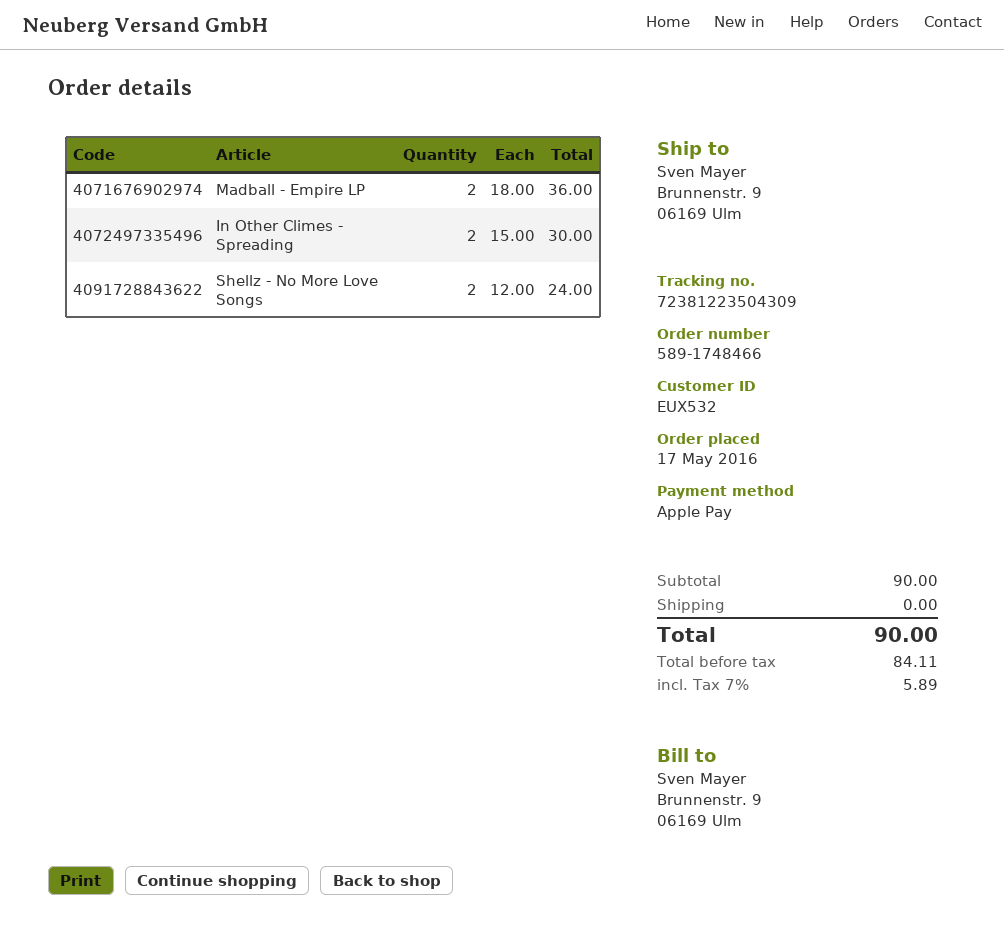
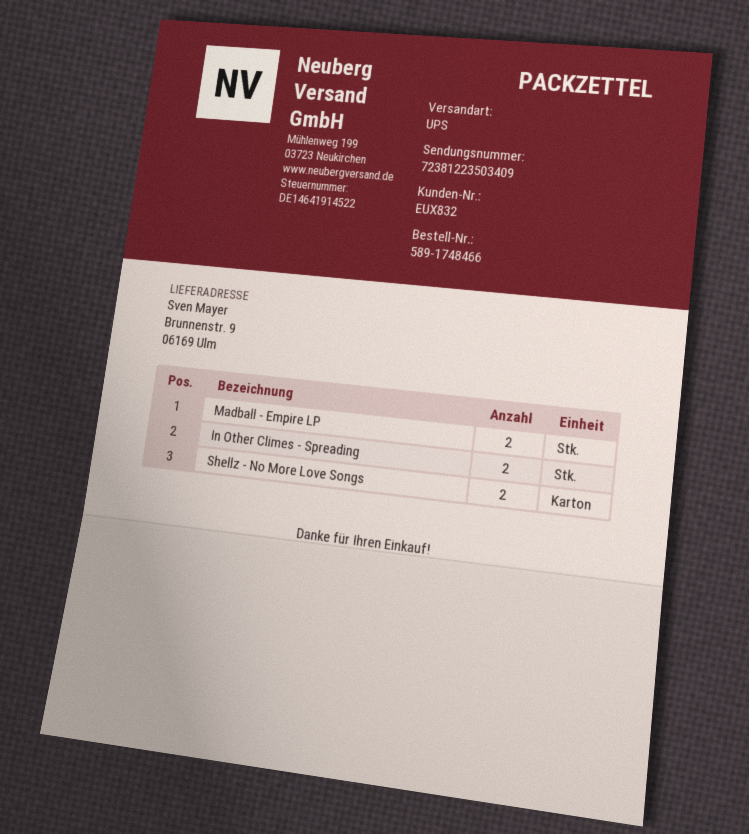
customer number: EUX532 -> EUX832
tracking number: 72381223504309 -> 72381223503409

